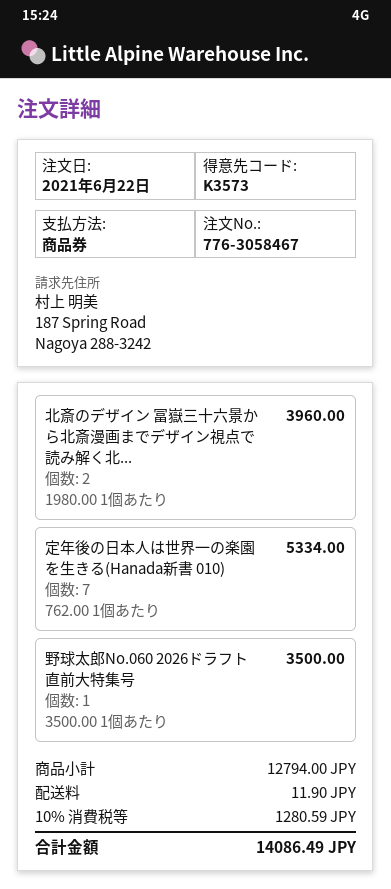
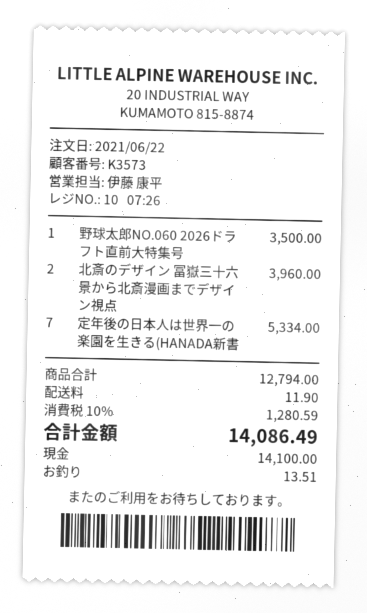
payment method: gift card -> cash

